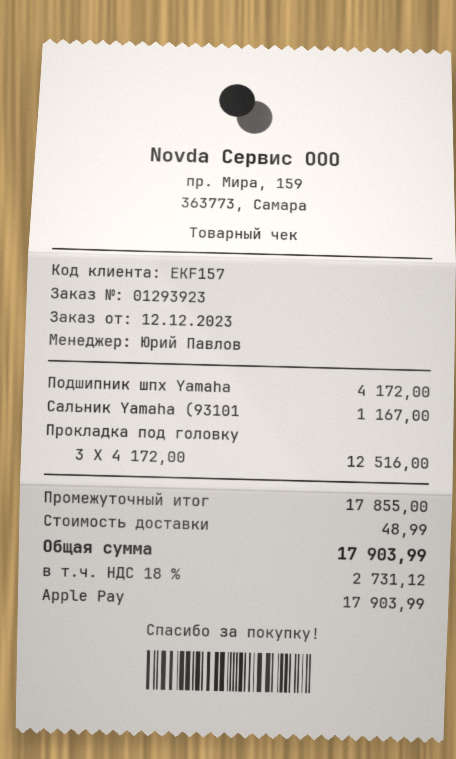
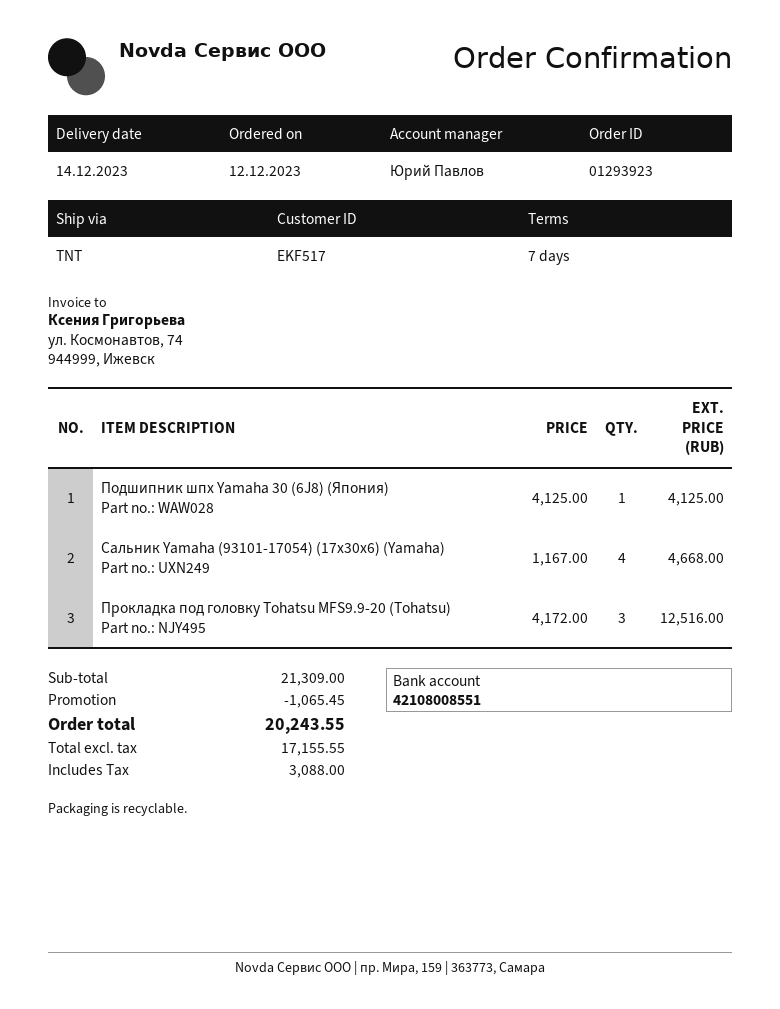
customer number: EKF157 -> EKF517
Подшипник шпх Yamaha: 1 x 4172.00 = 4172.00 -> 1 x 4125.00 = 4125.00
Сальник Yamaha (93101: 1 x 1167.00 = 1167.00 -> 4 x 1167.00 = 4668.00
subtotal: 17855.00 -> 21309.00
discount: none -> 1065.45
shipping: 48.99 -> none
tax: 2731.12 -> 3088.00
total: 17903.99 -> 20243.55

